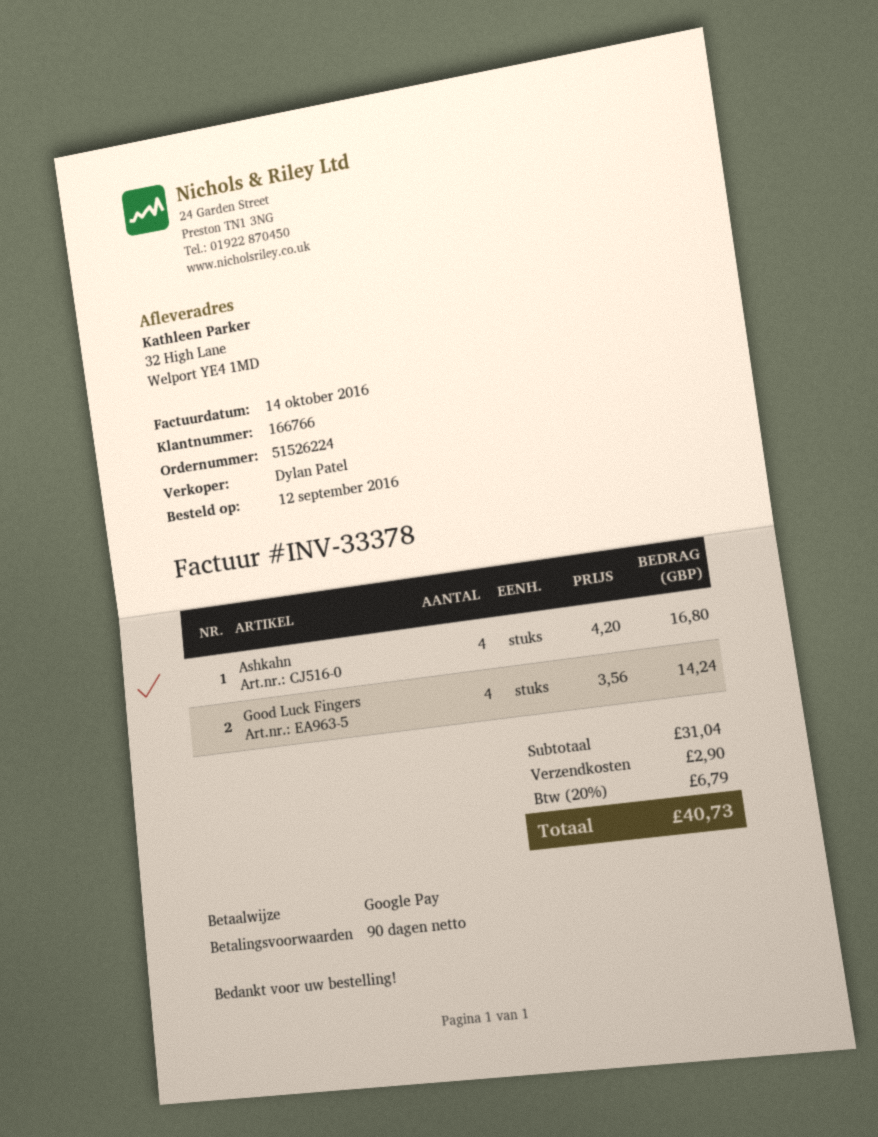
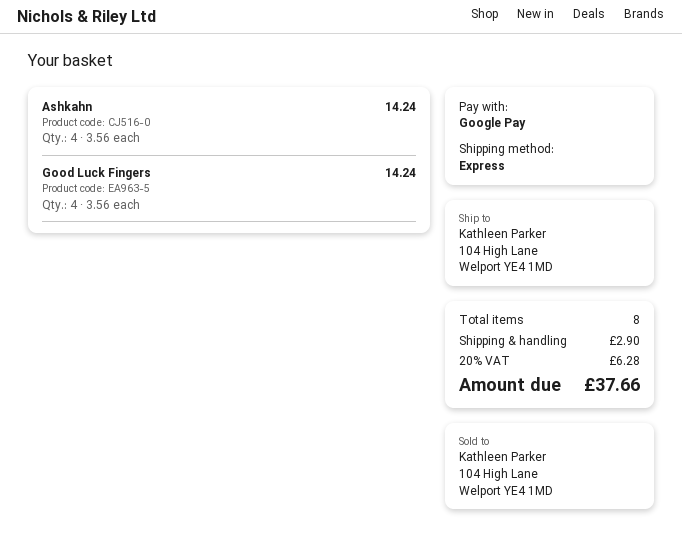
ship to: 32 High Lane, Welport YE4 1MD -> 104 High Lane, Welport YE4 1MD
Ashkahn: 4 x 4.20 = 16.80 -> 4 x 3.56 = 14.24
tax: 20% = 6.79 -> 20% = 6.28
total: 40.73 -> 37.66

